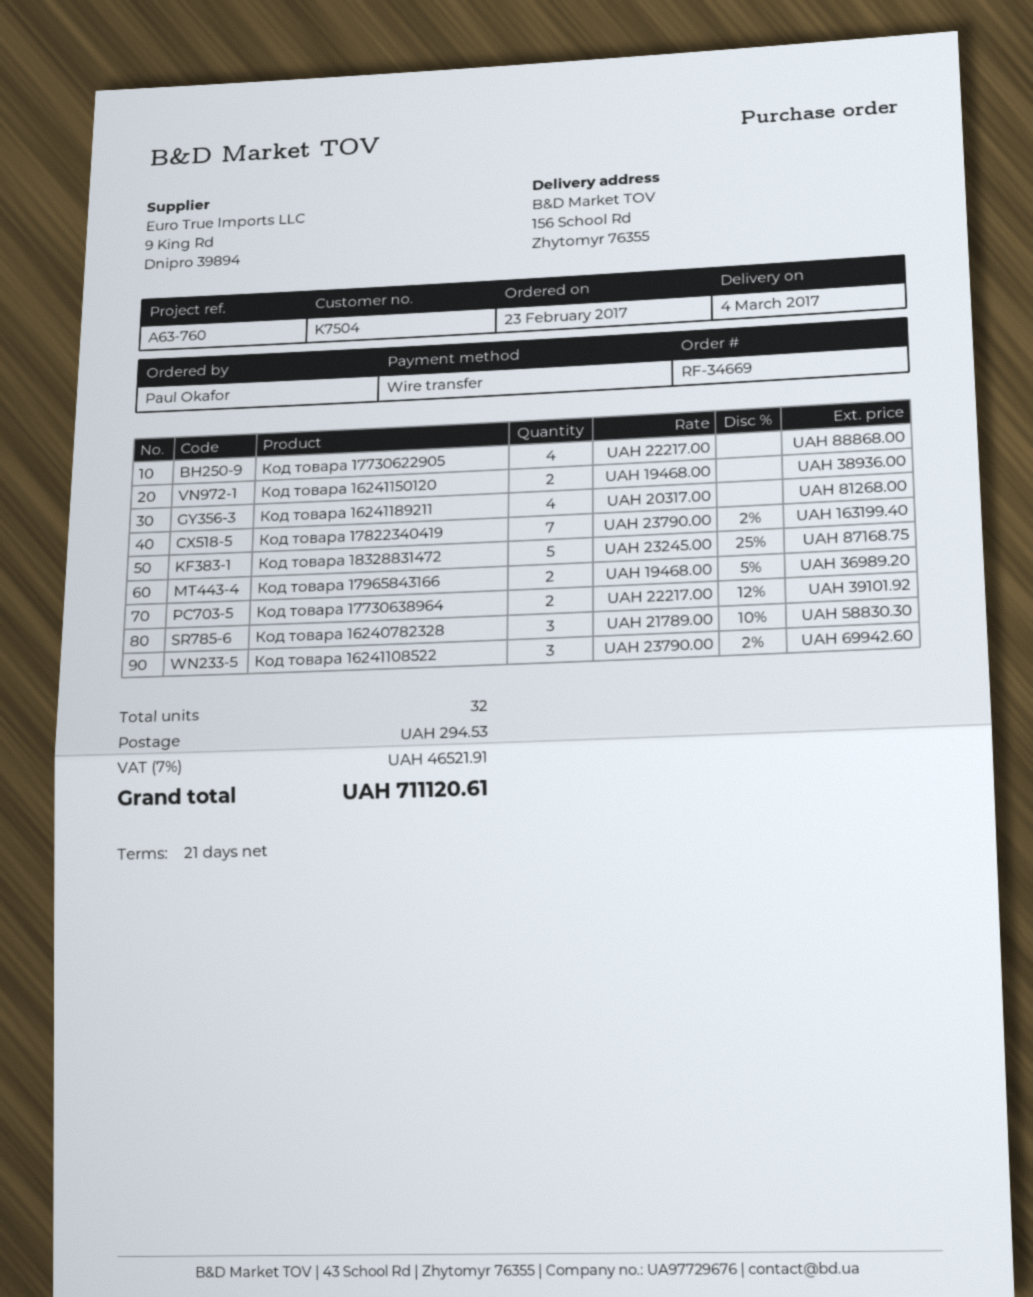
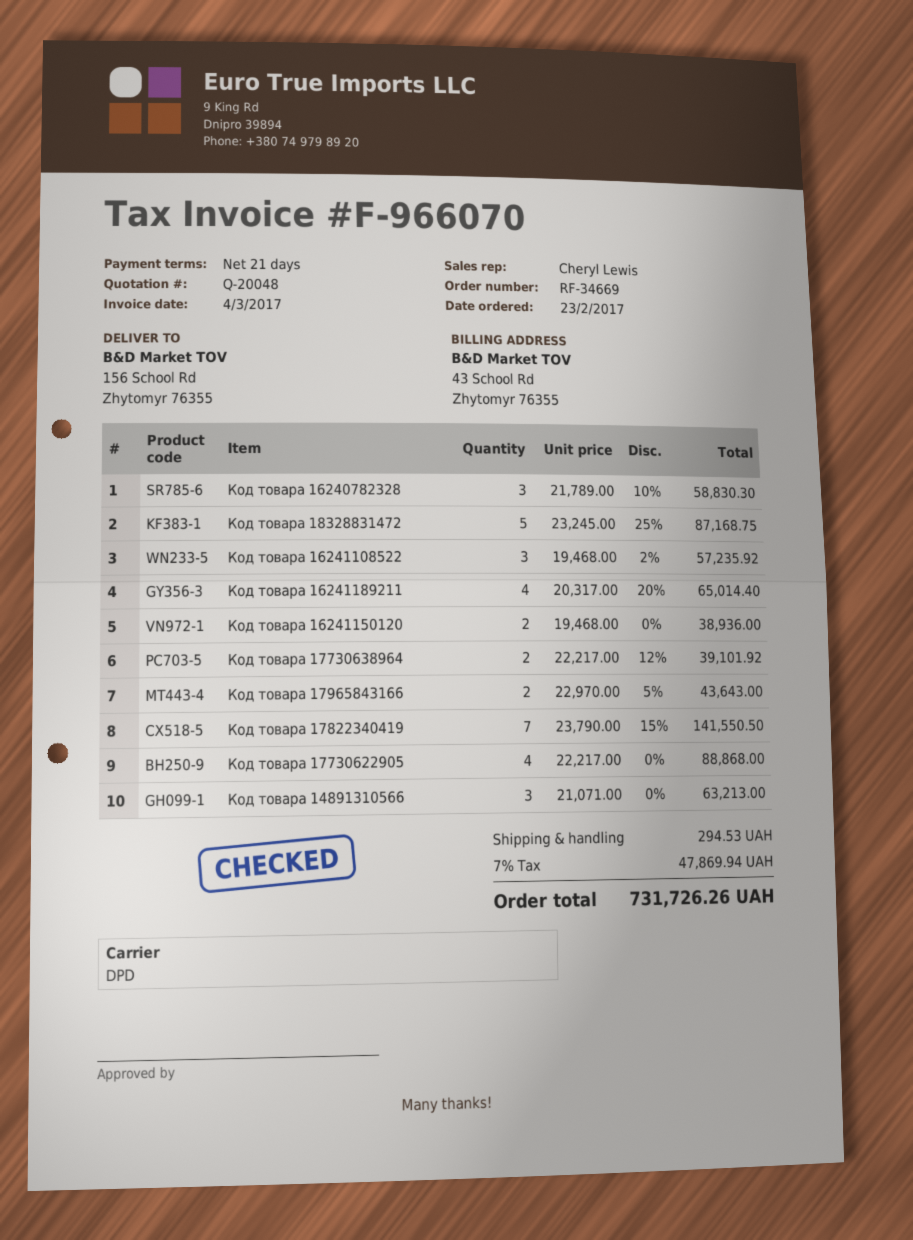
Код товара 16241189211: 4 x 20317.00 = 81268.00 -> 4 x 20317.00 - 20% = 65014.40
Код товара 17822340419: 7 x 23790.00 - 2% = 163199.40 -> 7 x 23790.00 - 15% = 141550.50
Код товара 17965843166: 2 x 19468.00 - 5% = 36989.20 -> 2 x 22970.00 - 5% = 43643.00
Код товара 16241108522: 3 x 23790.00 - 2% = 69942.60 -> 3 x 19468.00 - 2% = 57235.92
Код товара 14891310566: none -> 3 x 21071.00 = 63213.00
tax: 7% = 46521.91 -> 7% = 47869.94
total: 711120.61 -> 731726.26

